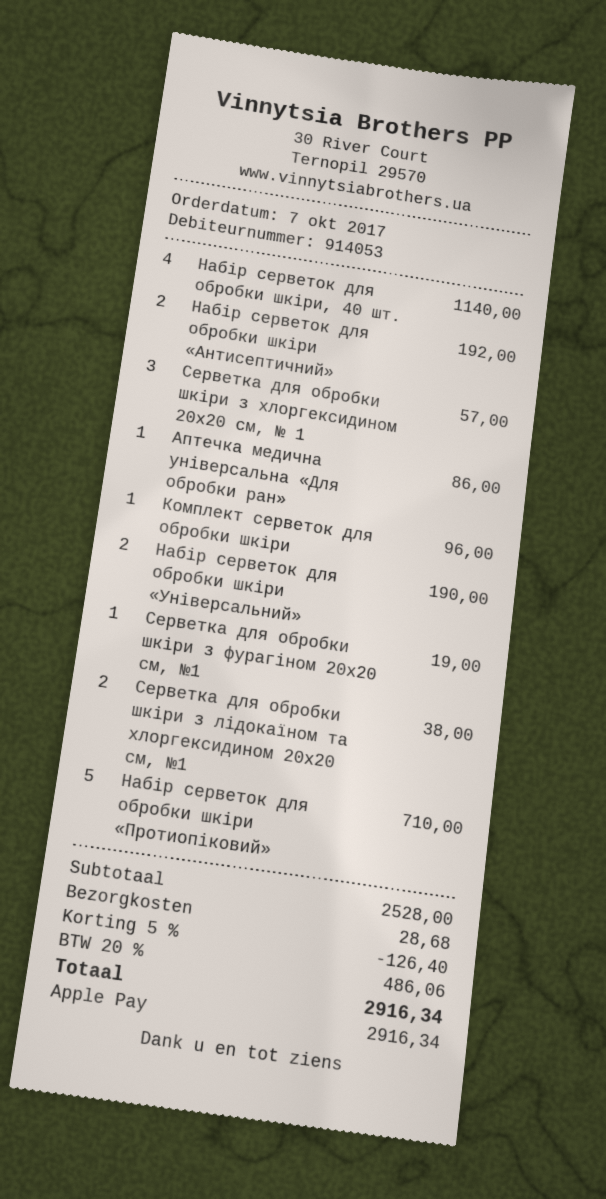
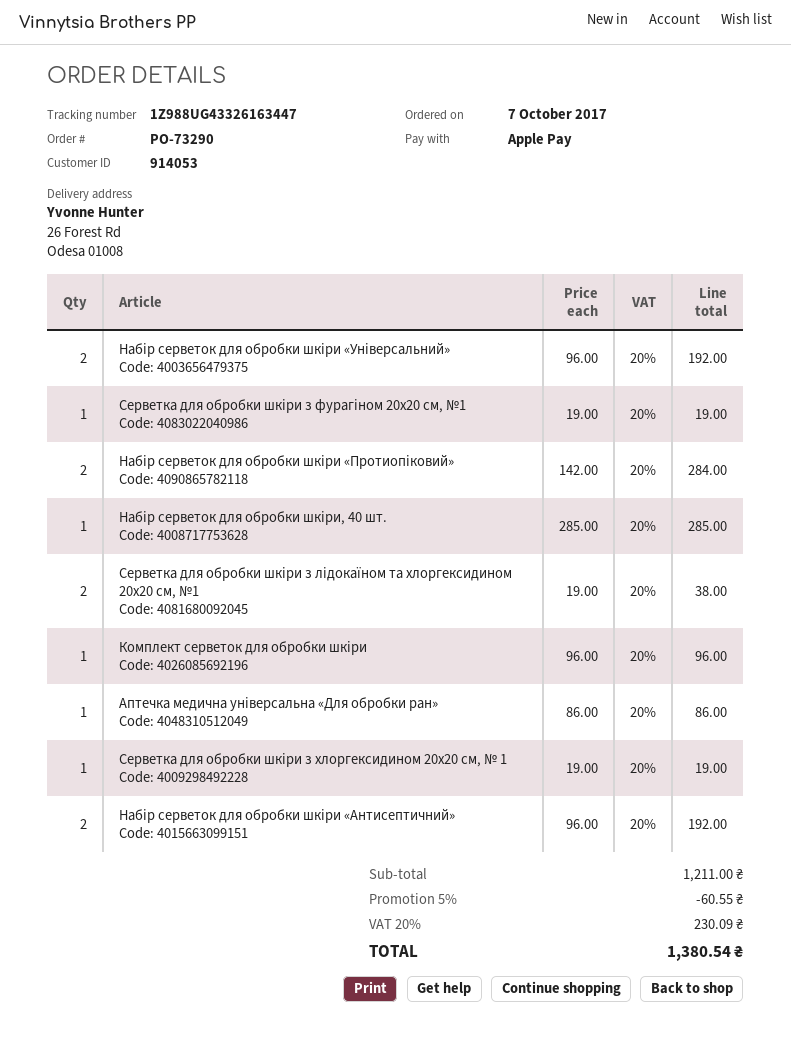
Набір серветок для обробки шкіри, 40 шт.: 4 for 1140.00 -> 1 for 285.00
Серветка для обробки шкіри з хлоргексидином 20х20 см, № 1: 3 for 57.00 -> 1 for 19.00
Набір серветок для обробки шкіри «Універсальний»: 2 for 190.00 -> 2 for 192.00
Набір серветок для обробки шкіри «Протиопіковий»: 5 for 710.00 -> 2 for 284.00
subtotal: 2528.00 -> 1211.00
discount: 5% = 126.40 -> 5% = 60.55
shipping: 28.68 -> none
tax: 20% = 486.06 -> 20% = 230.09
total: 2916.34 -> 1380.54

